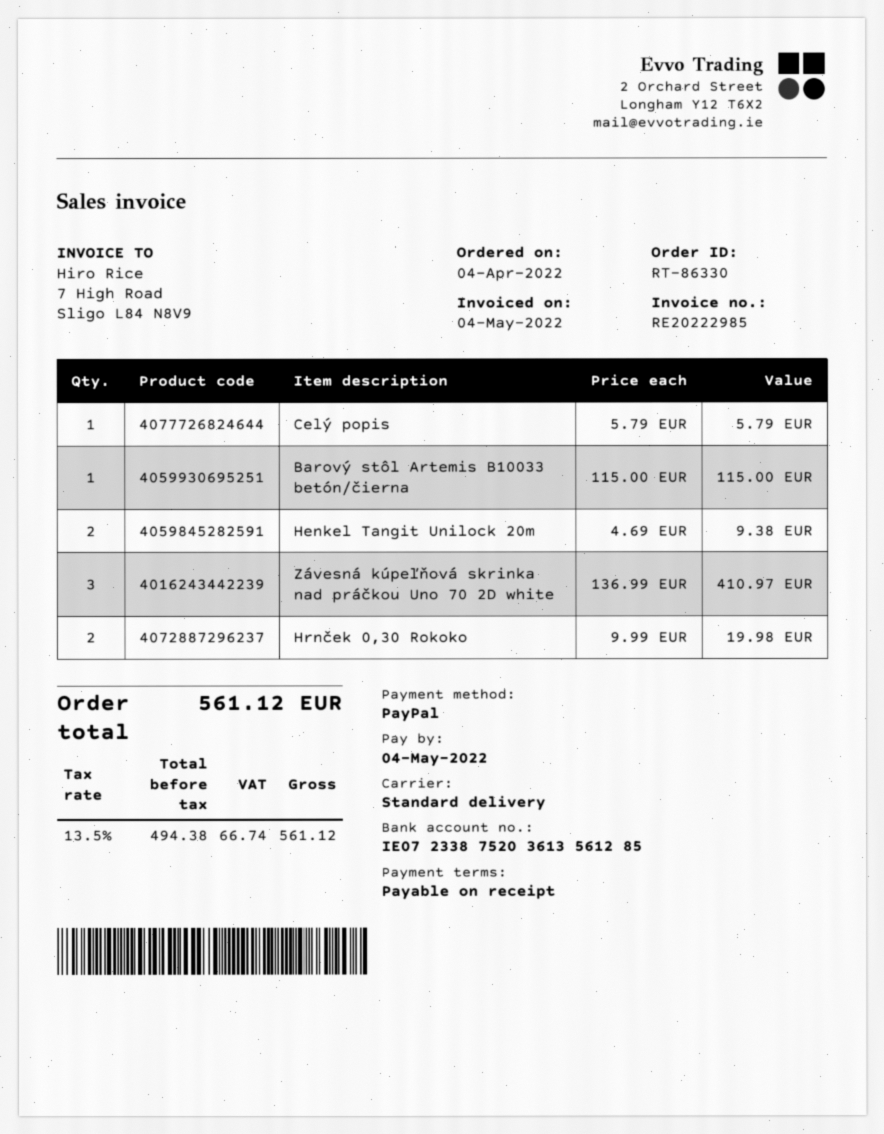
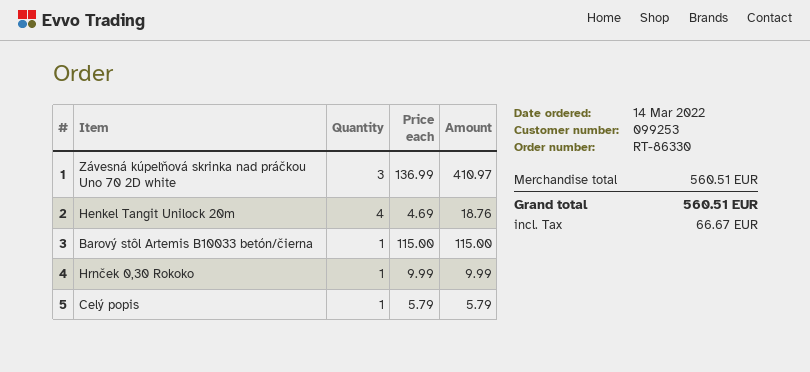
order date: 2022-04-04 -> 2022-03-14
Henkel Tangit Unilock 20m: 2 x 4.69 = 9.38 -> 4 x 4.69 = 18.76
Hrnček 0,30 Rokoko: 2 x 9.99 = 19.98 -> 1 x 9.99 = 9.99
tax: 66.74 -> 66.67
total: 561.12 -> 560.51

